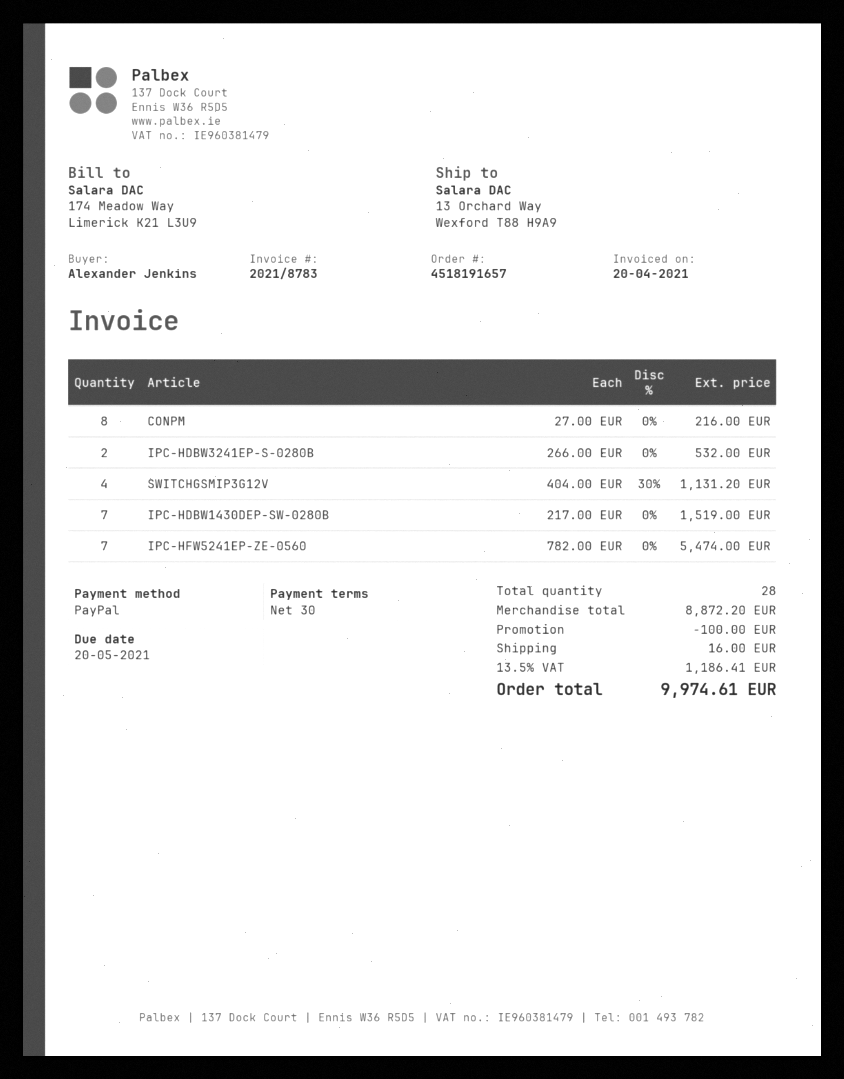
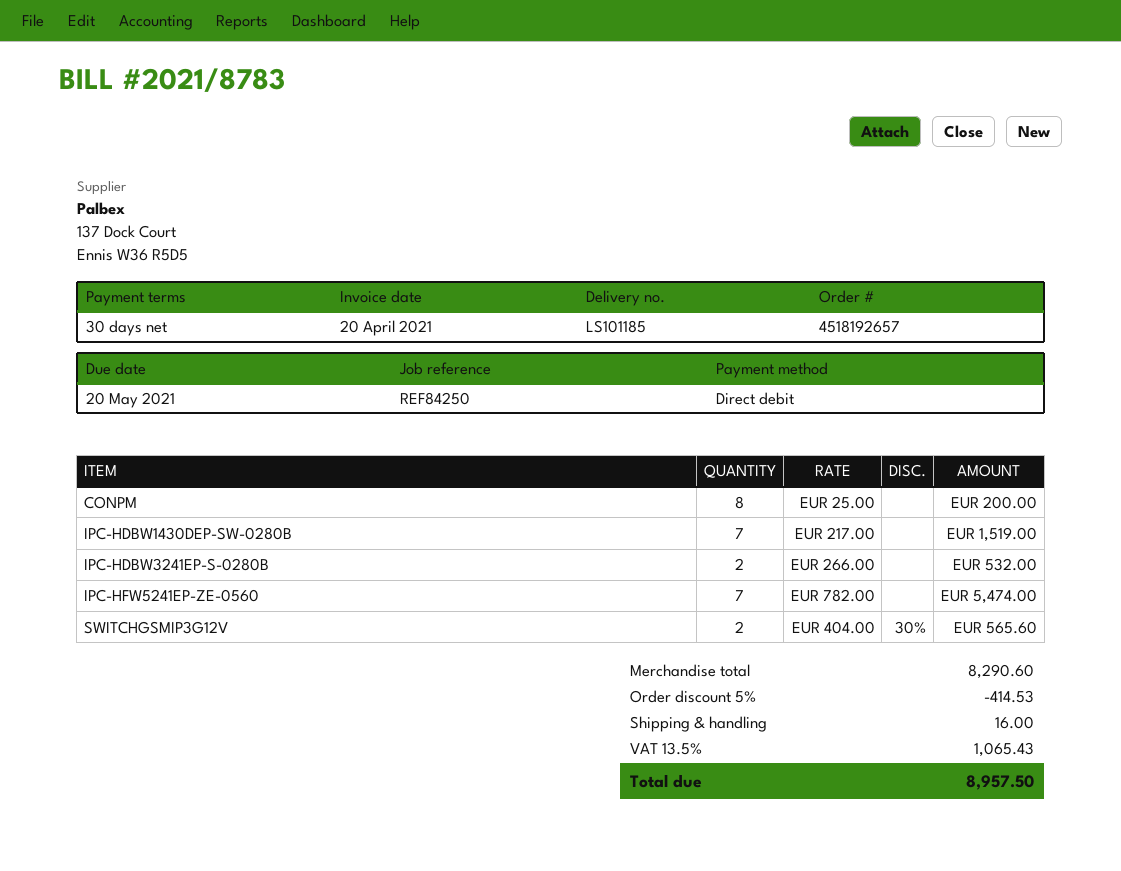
order number: 4518191657 -> 4518192657
payment method: PayPal -> direct debit
CONPM: 8 x 27.00 = 216.00 -> 8 x 25.00 = 200.00
SWITCHGSMIP3G12V: 4 x 404.00 - 30% = 1131.20 -> 2 x 404.00 - 30% = 565.60
subtotal: 8872.20 -> 8290.60
discount: 100.00 -> 414.53
tax: 13.5% = 1186.41 -> 13.5% = 1065.43
total: 9974.61 -> 8957.50

